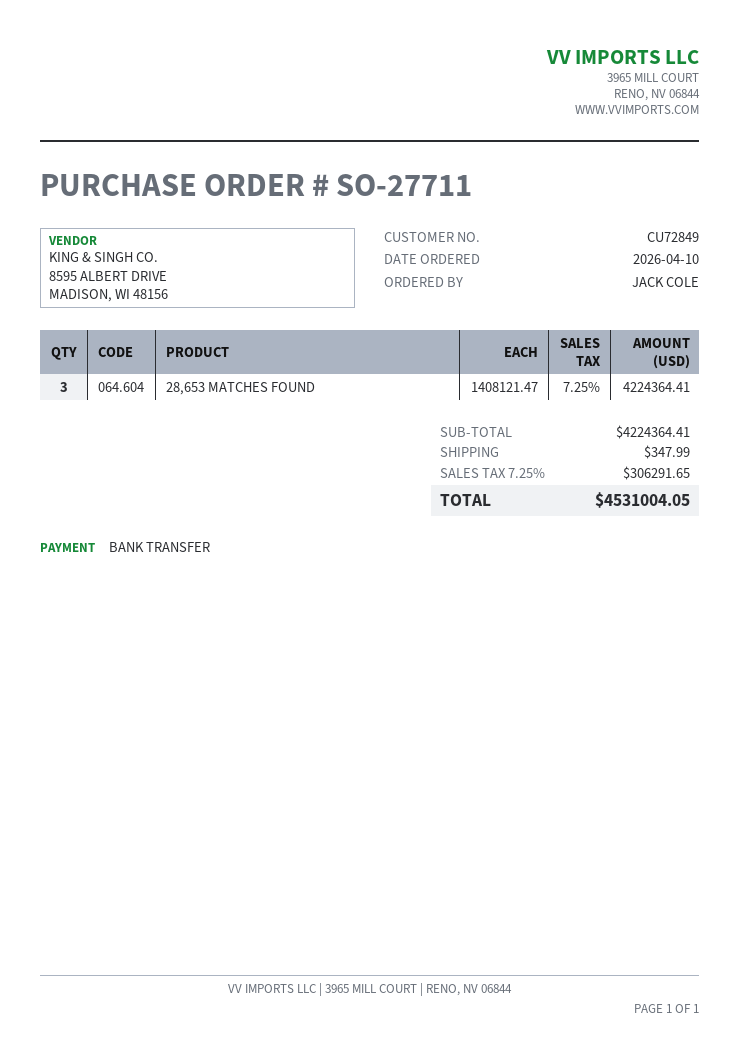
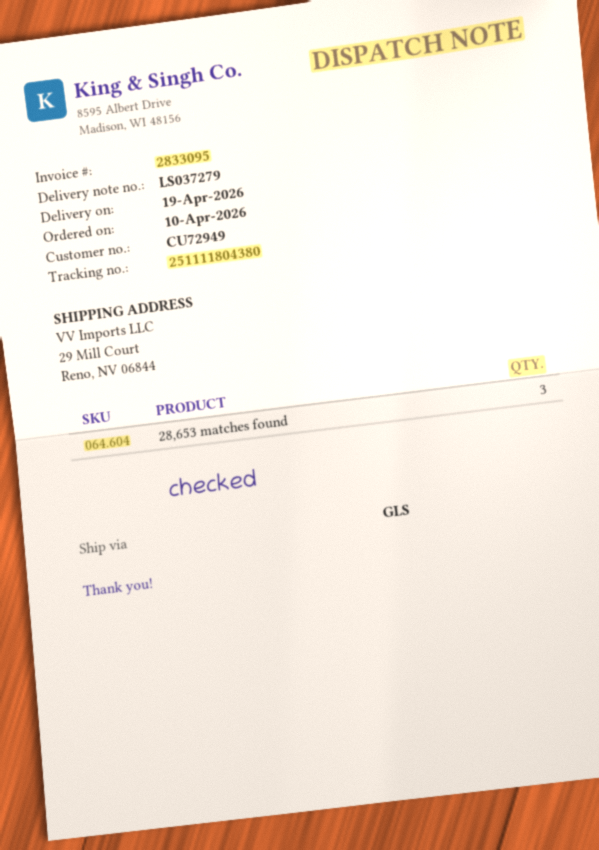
customer number: CU72849 -> CU72949

